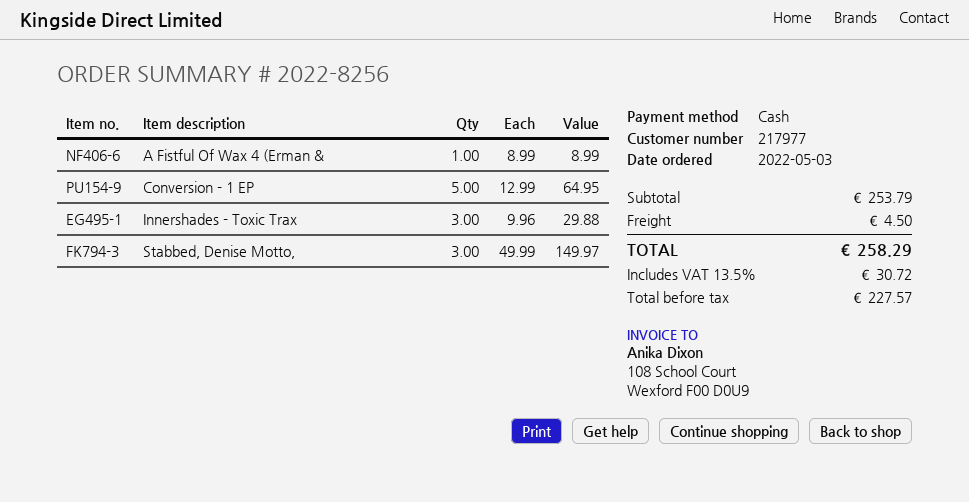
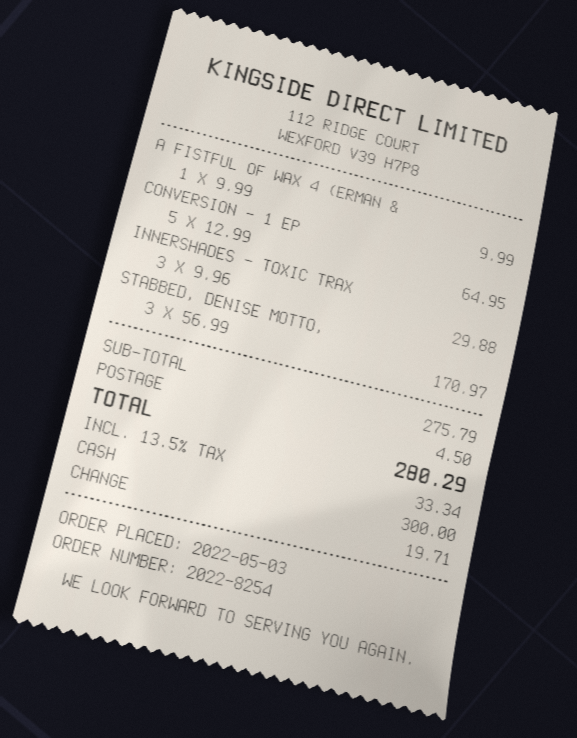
order number: 2022-8256 -> 2022-8254
A Fistful Of Wax 4 (Erman &: 1 x 8.99 = 8.99 -> 1 x 9.99 = 9.99
Stabbed, Denise Motto,: 3 x 49.99 = 149.97 -> 3 x 56.99 = 170.97
subtotal: 253.79 -> 275.79
tax: 13.5% = 30.72 -> 13.5% = 33.34
total: 258.29 -> 280.29

